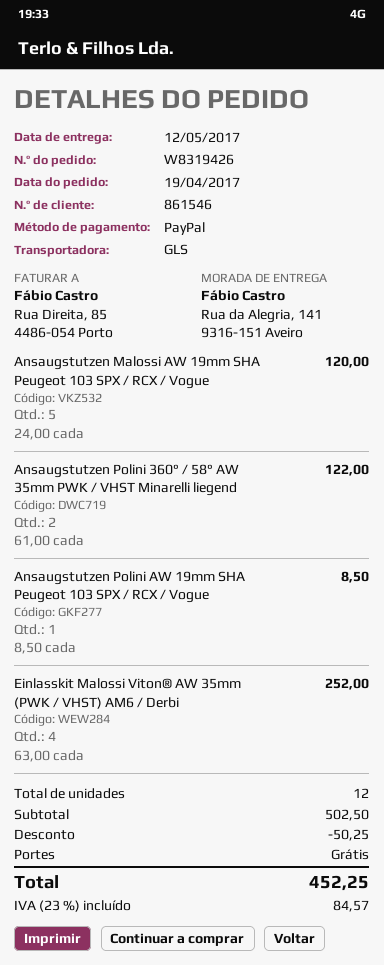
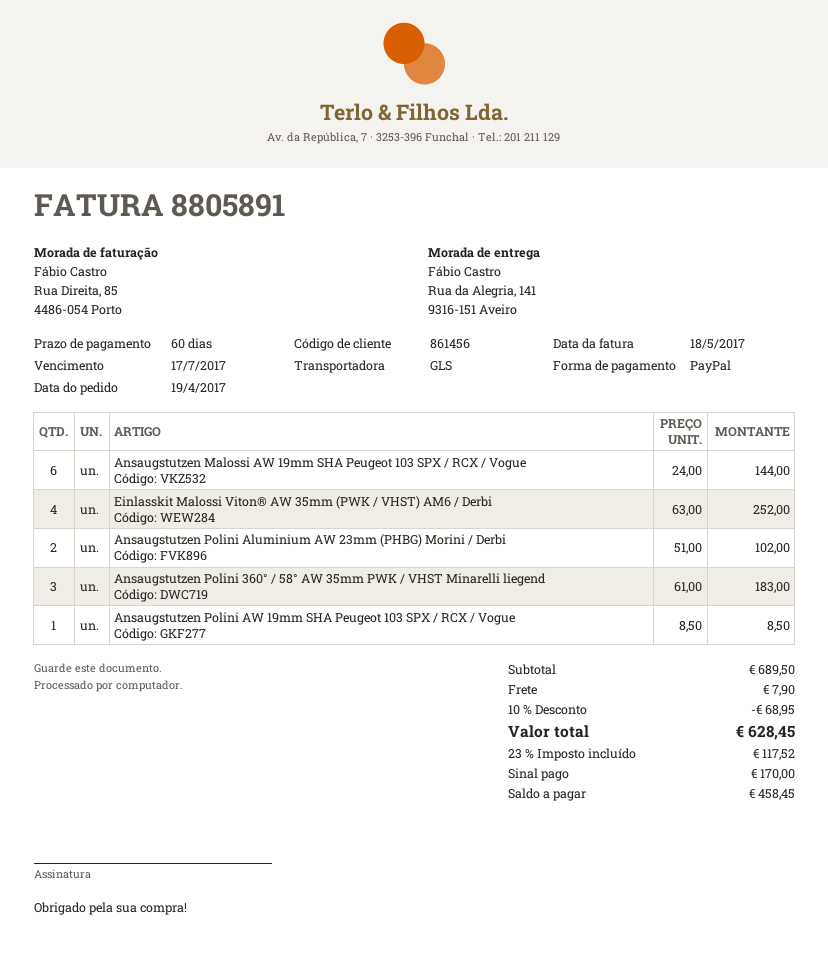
customer number: 861546 -> 861456
Ansaugstutzen Malossi AW 19mm SHA Peugeot 103 SPX / RCX / Vogue: 5 x 24.00 = 120.00 -> 6 x 24.00 = 144.00
Ansaugstutzen Polini 360° / 58° AW 35mm PWK / VHST Minarelli liegend: 2 x 61.00 = 122.00 -> 3 x 61.00 = 183.00
Ansaugstutzen Polini Aluminium AW 23mm (PHBG) Morini / Derbi: none -> 2 x 51.00 = 102.00
subtotal: 502.50 -> 689.50
discount: 50.25 -> 68.95
shipping: 0.00 -> 7.90
tax: 23% = 84.57 -> 23% = 117.52
total: 452.25 -> 628.45

